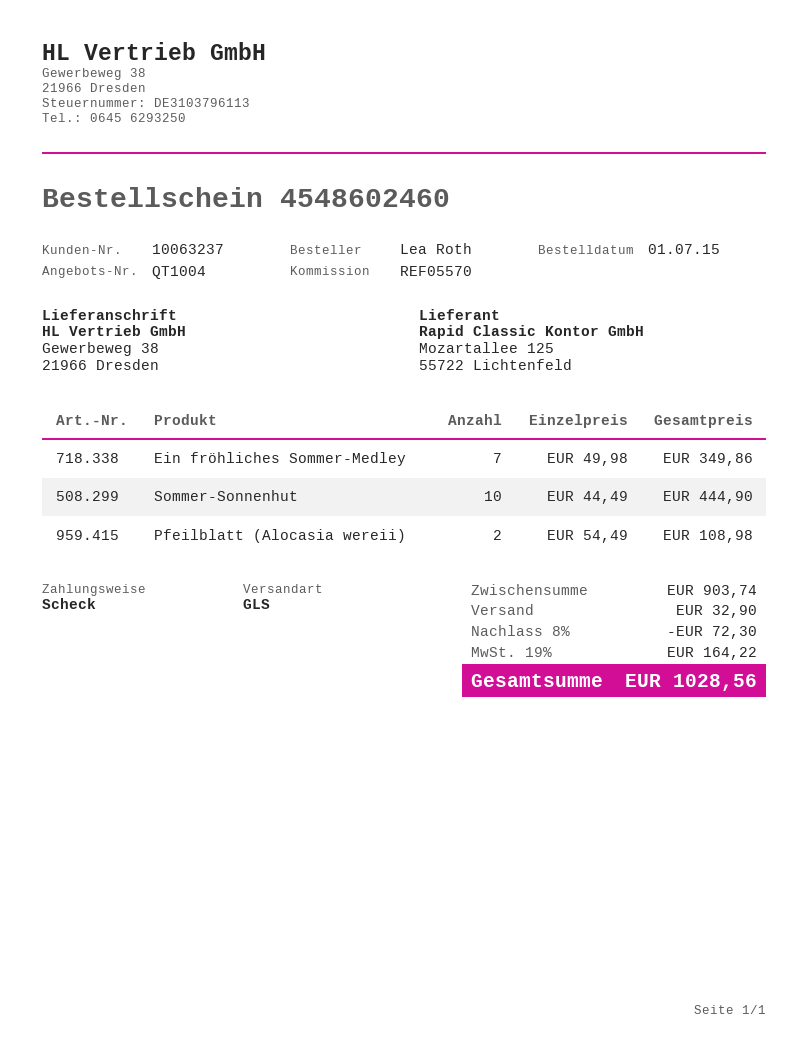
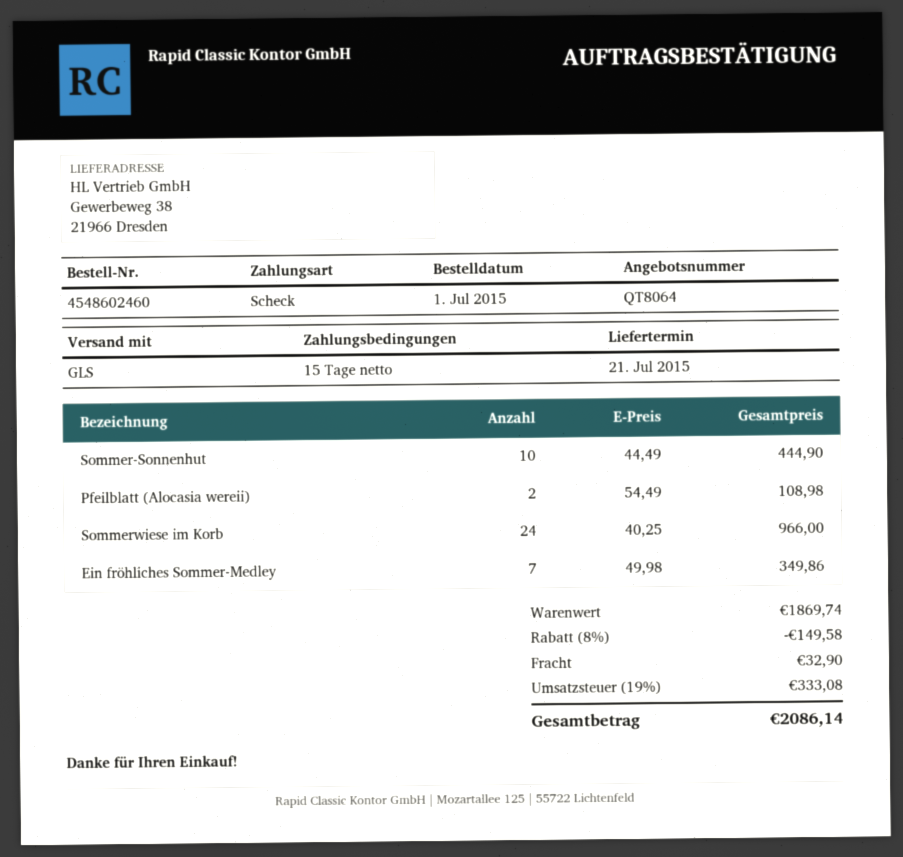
quote number: QT1004 -> QT8064
Sommerwiese im Korb: none -> 24 x 40.25 = 966.00
subtotal: 903.74 -> 1869.74
discount: 8% = 72.30 -> 8% = 149.58
tax: 19% = 164.22 -> 19% = 333.08
total: 1028.56 -> 2086.14

